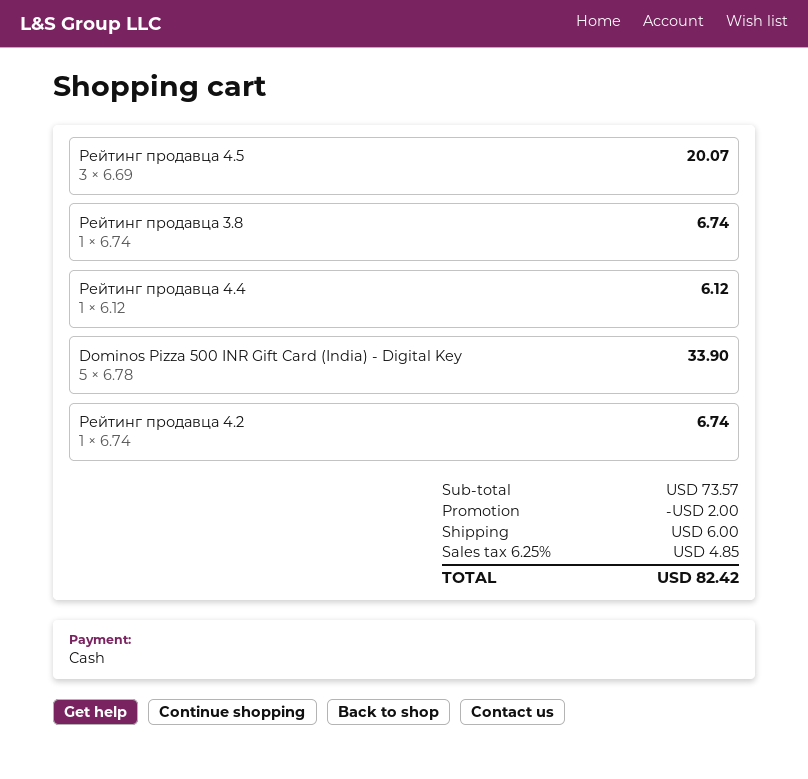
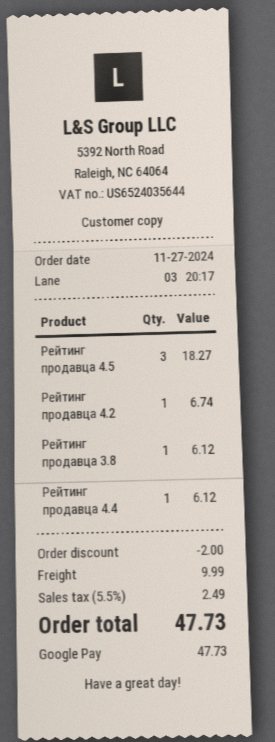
payment method: cash -> Google Pay
Рейтинг продавца 4.5: 3 for 20.07 -> 3 for 18.27
Рейтинг продавца 3.8: 1 for 6.74 -> 1 for 6.12
Dominos Pizza 500 INR Gift Card (India) - Digital Key: 5 for 33.90 -> none
shipping: 6.00 -> 9.99
tax: 6.25% = 4.85 -> 5.5% = 2.49
total: 82.42 -> 47.73

